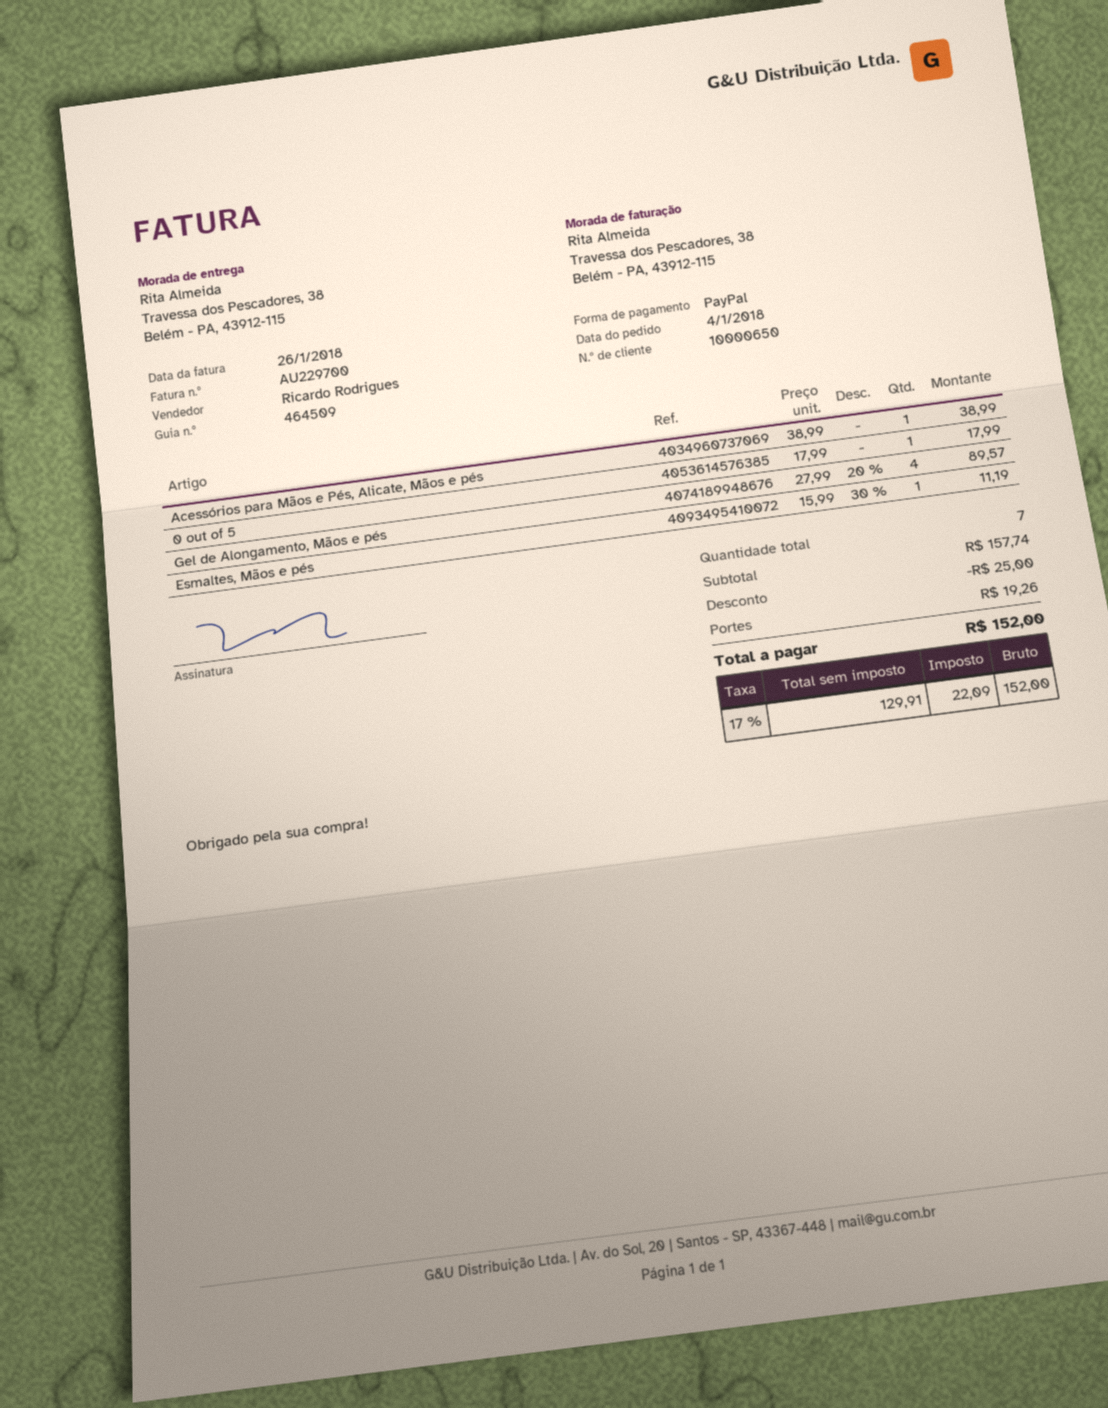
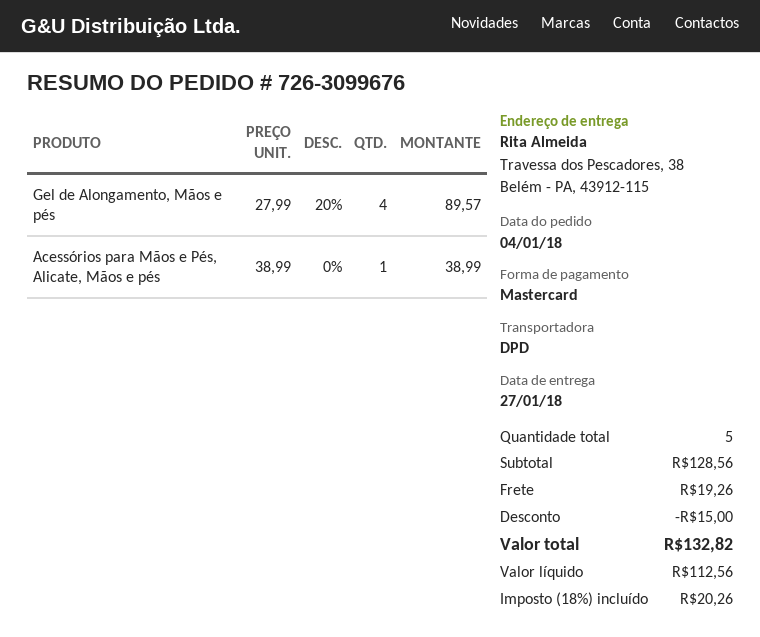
payment method: PayPal -> Mastercard
0 out of 5: 1 x 17.99 = 17.99 -> none
Esmaltes, Mãos e pés: 1 x 15.99 - 30% = 11.19 -> none
total quantity: 7 -> 5
subtotal: 157.74 -> 128.56
discount: 25.00 -> 15.00
net: 129.91 -> 112.56
tax: 17% = 22.09 -> 18% = 20.26
total: 152.00 -> 132.82

